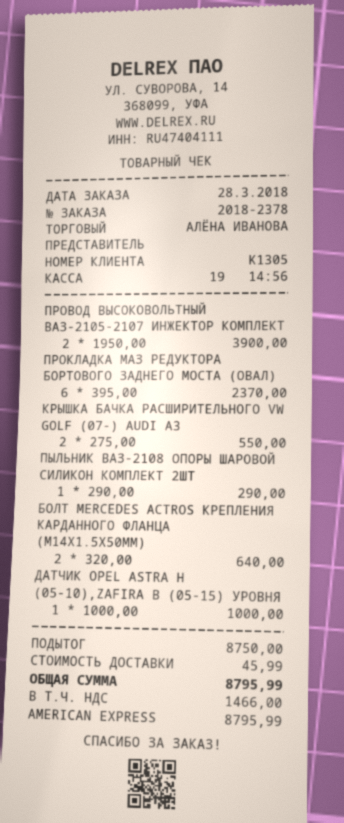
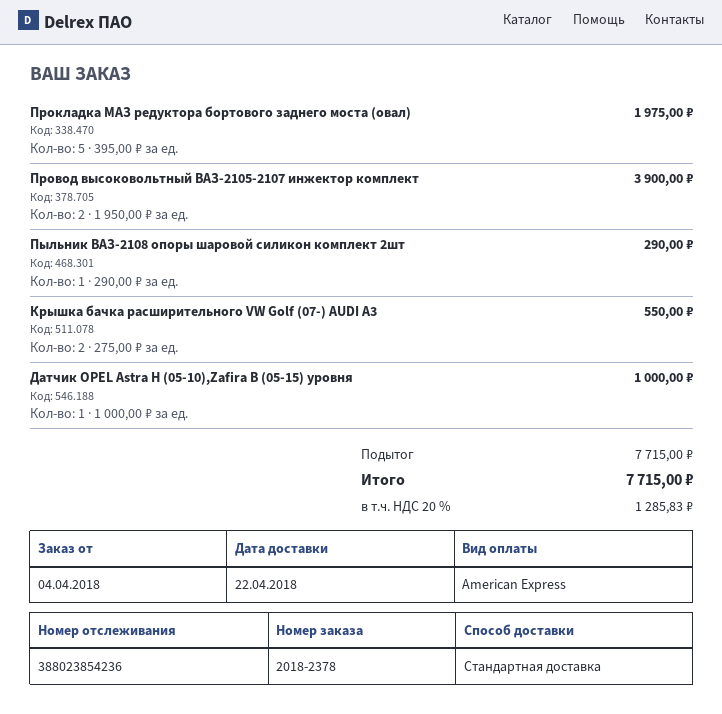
order date: 2018-03-28 -> 2018-04-04
ПРОКЛАДКА МАЗ РЕДУКТОРА БОРТОВОГО ЗАДНЕГО МОСТА (ОВАЛ): 6 x 395.00 = 2370.00 -> 5 x 395.00 = 1975.00
БОЛТ MERCEDES ACTROS КРЕПЛЕНИЯ КАРДАННОГО ФЛАНЦА (М14Х1.5Х50ММ): 2 x 320.00 = 640.00 -> none
subtotal: 8750.00 -> 7715.00
shipping: 45.99 -> none
tax: 1466.00 -> 1285.83
total: 8795.99 -> 7715.00

